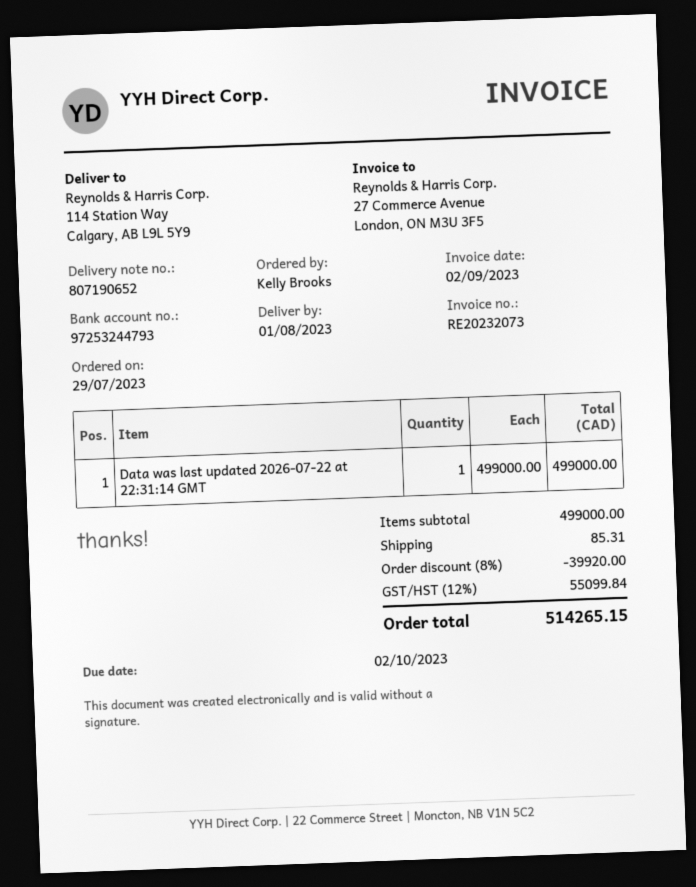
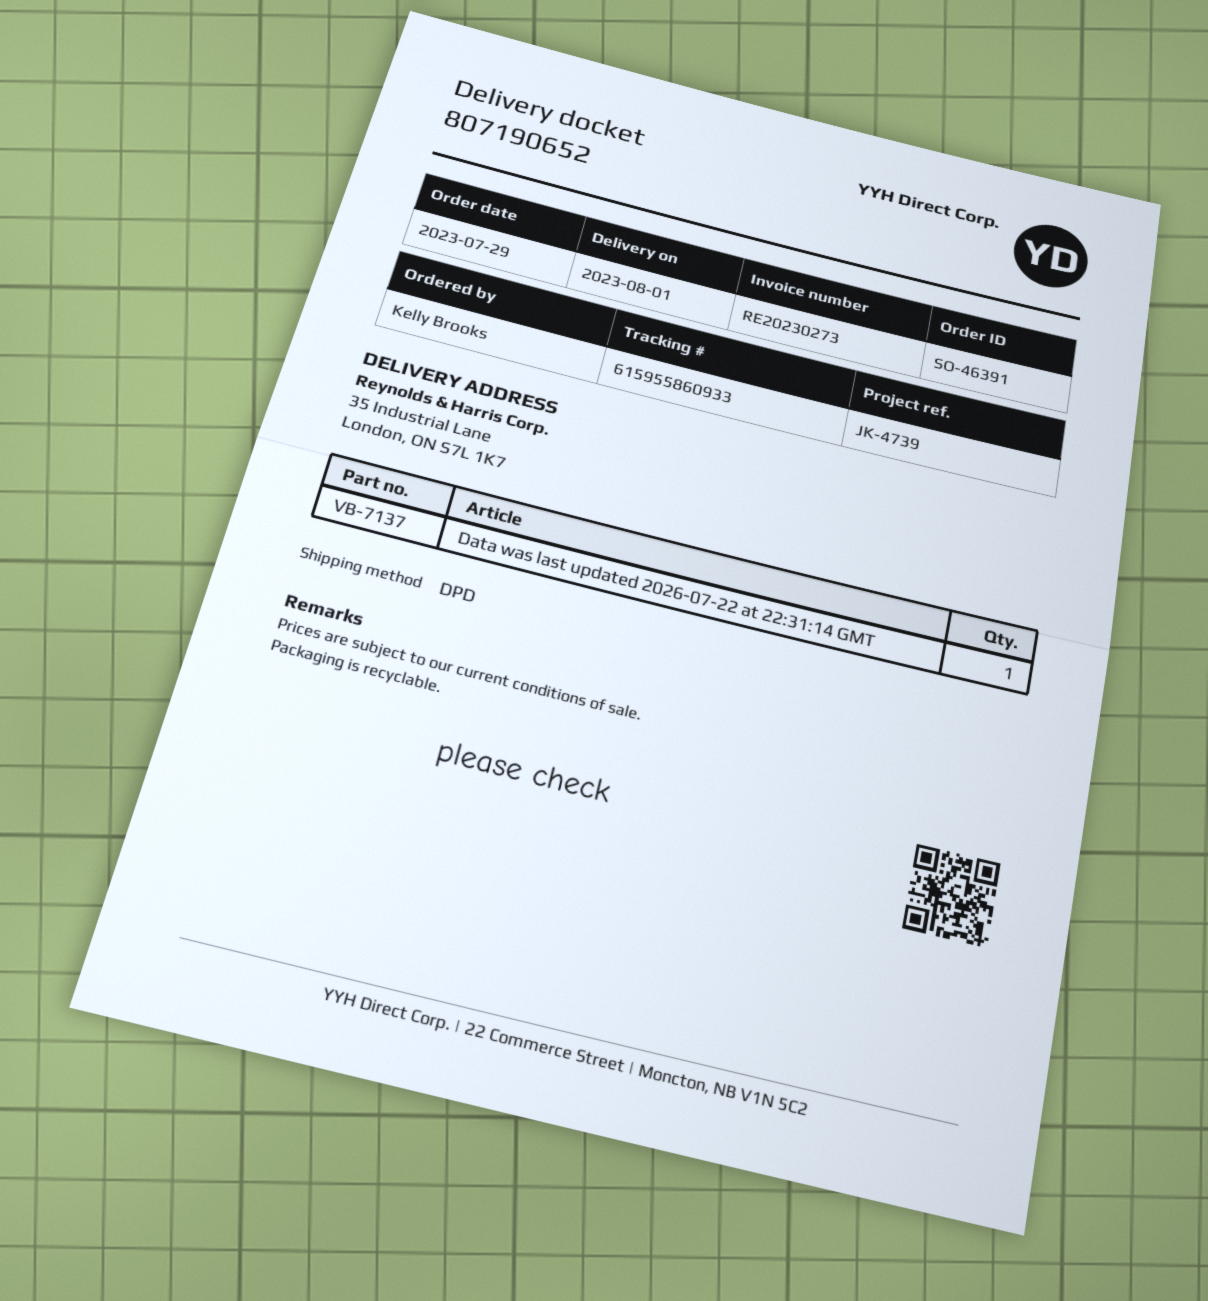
invoice number: RE20232073 -> RE20230273
ship to: 114 Station Way, Calgary, AB L9L 5Y9 -> 35 Industrial Lane, London, ON S7L 1K7

